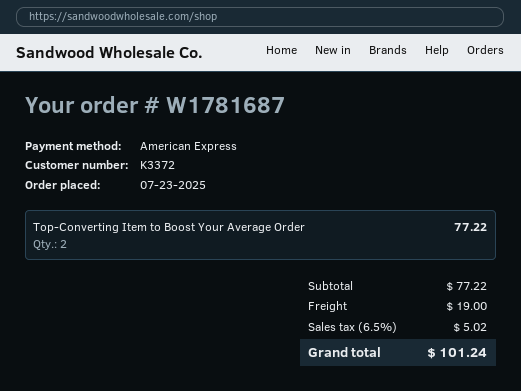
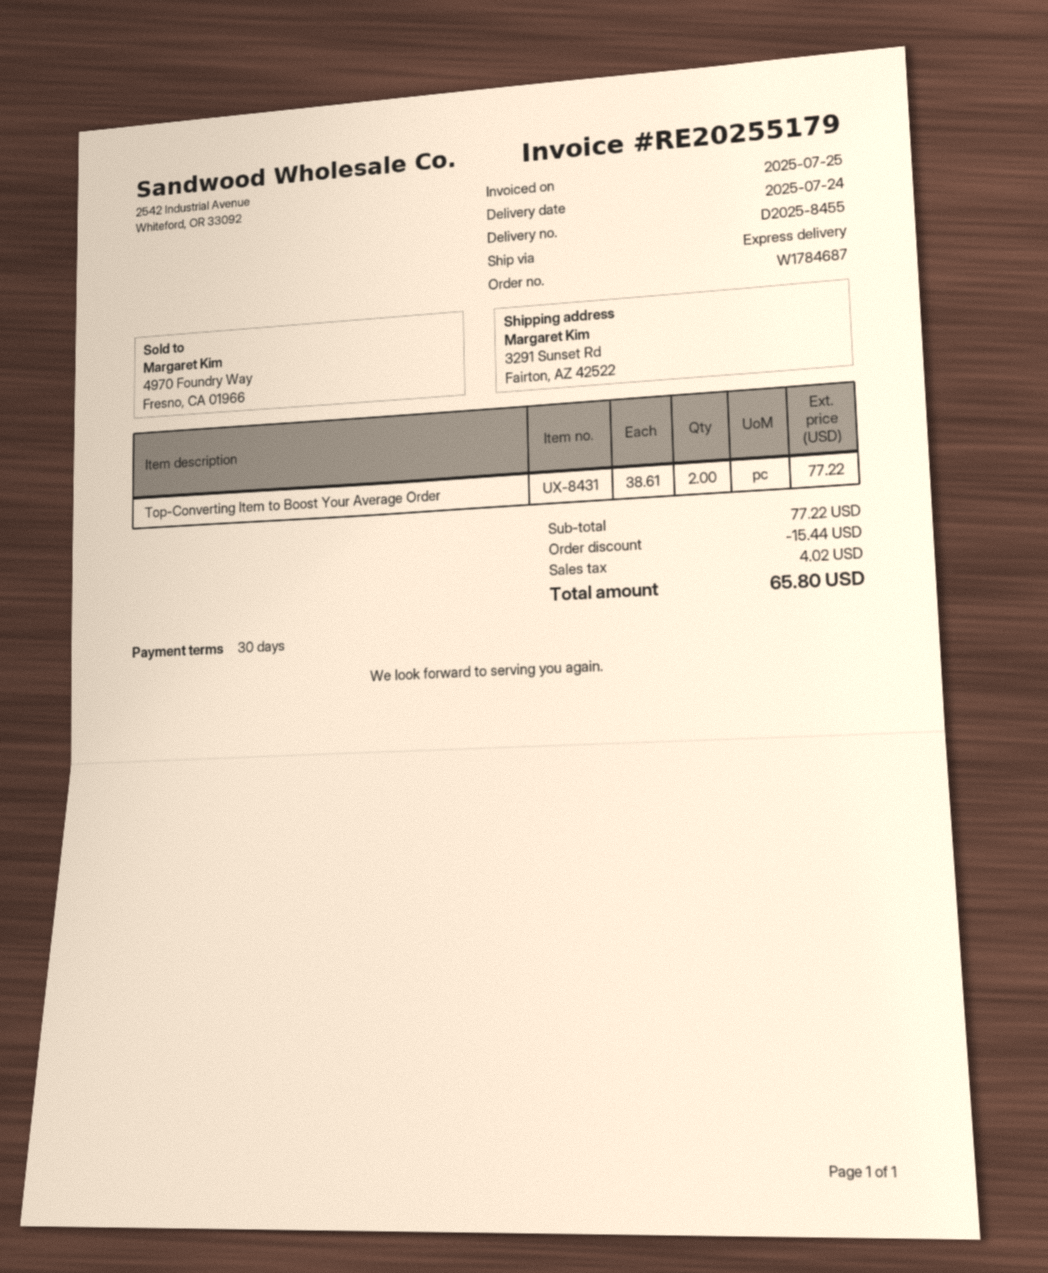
order number: W1781687 -> W1784687
discount: none -> 15.44
shipping: 19.00 -> none
tax: 5.02 -> 4.02
total: 101.24 -> 65.80

